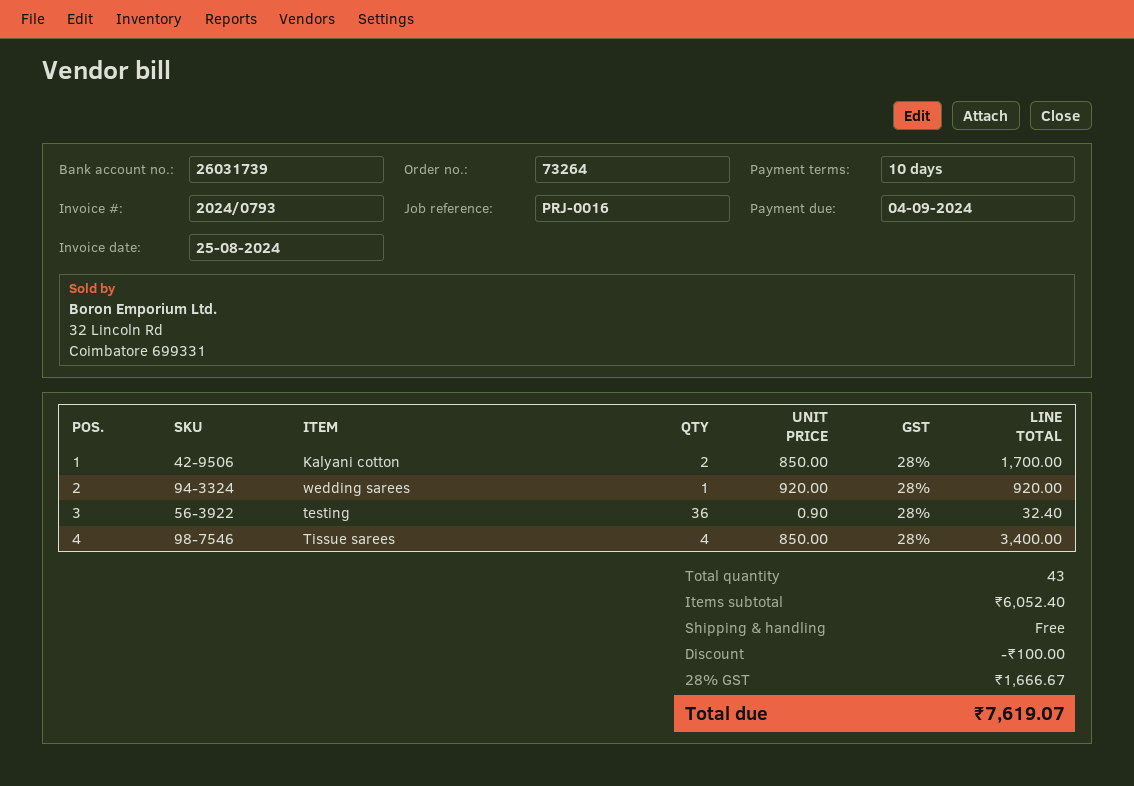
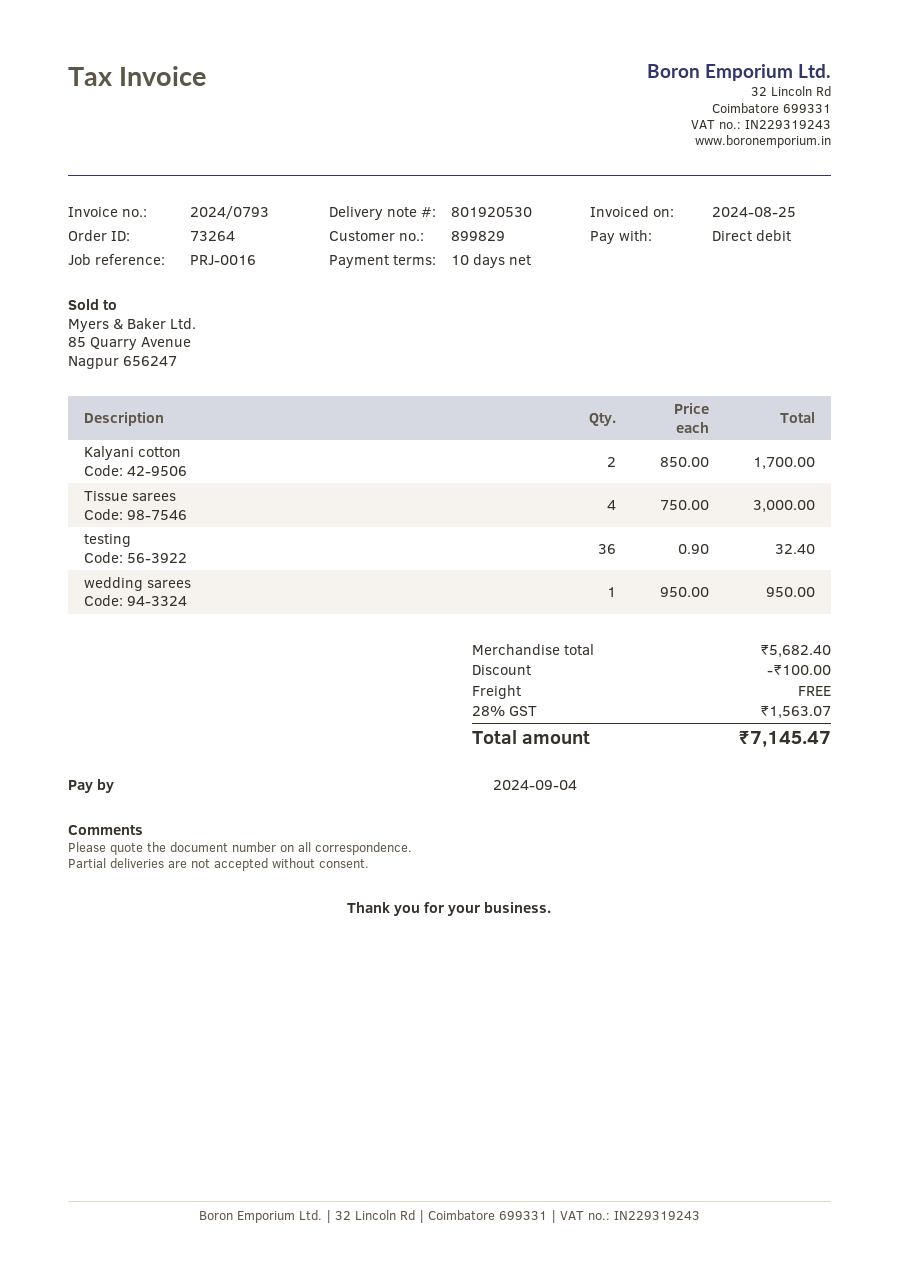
wedding sarees: 1 x 920.00 = 920.00 -> 1 x 950.00 = 950.00
Tissue sarees: 4 x 850.00 = 3400.00 -> 4 x 750.00 = 3000.00
subtotal: 6052.40 -> 5682.40
tax: 28% = 1666.67 -> 28% = 1563.07
total: 7619.07 -> 7145.47

